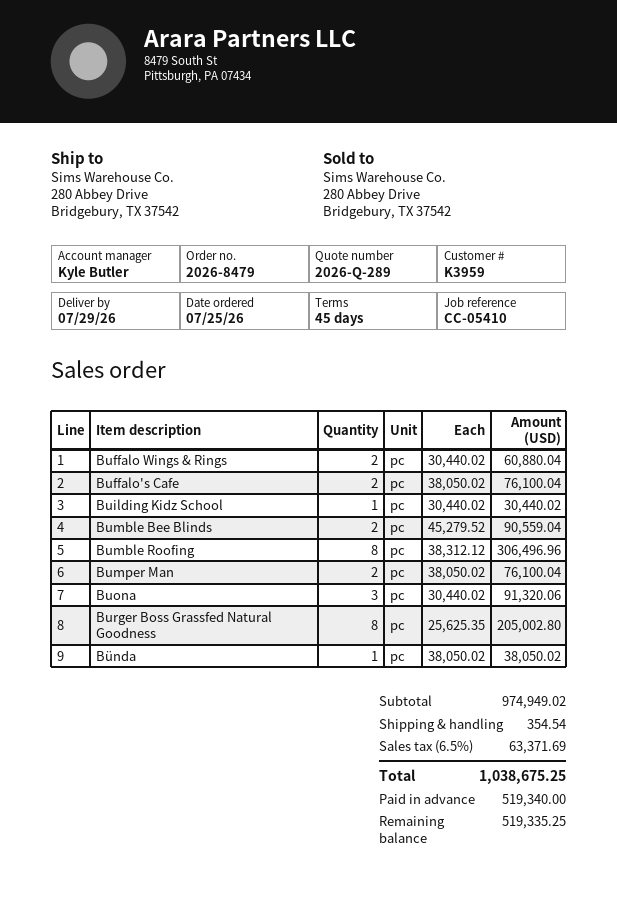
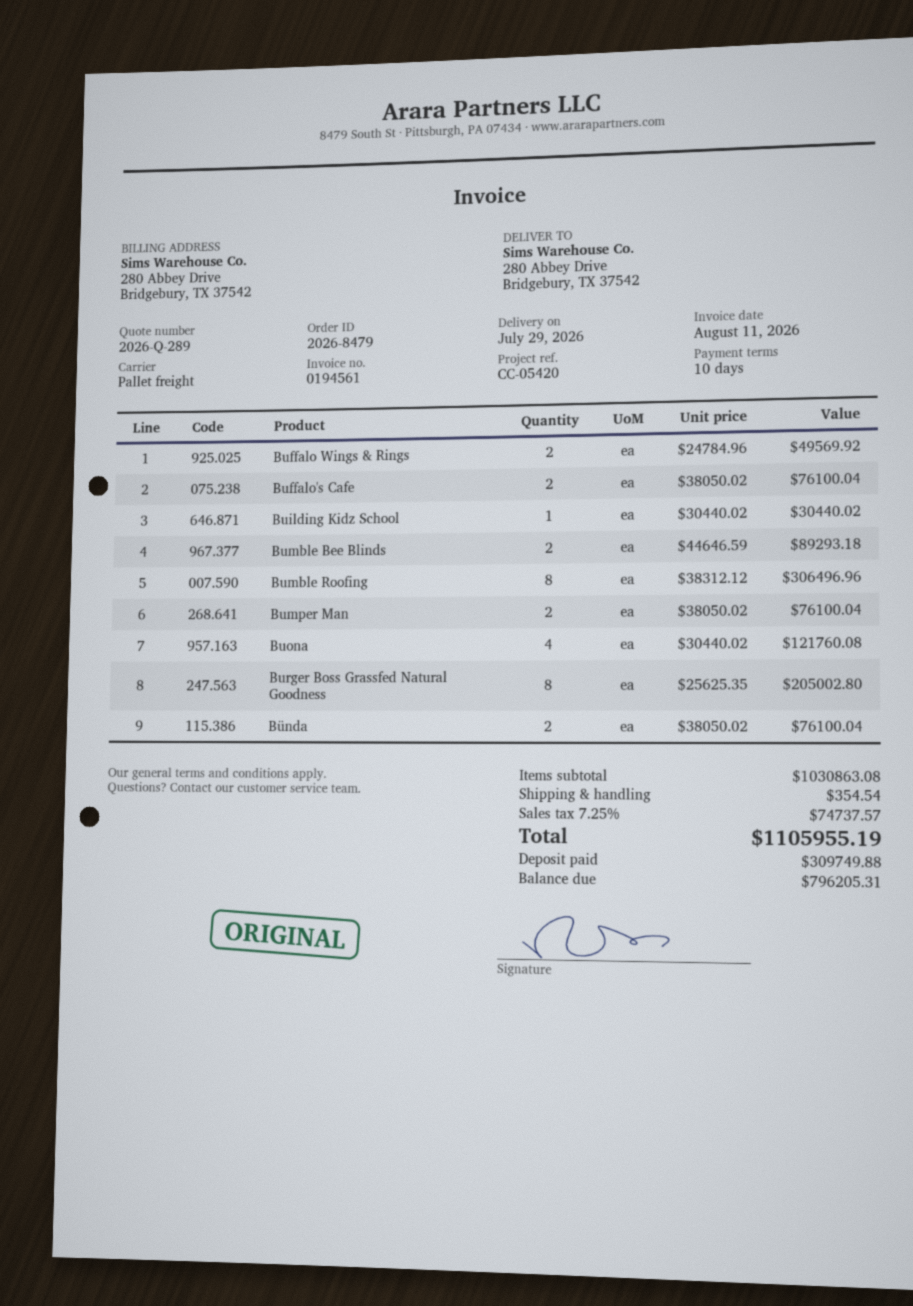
payment terms: 45 days -> 10 days
reference: CC-05410 -> CC-05420
Buffalo Wings & Rings: 2 x 30440.02 = 60880.04 -> 2 x 24784.96 = 49569.92
Bumble Bee Blinds: 2 x 45279.52 = 90559.04 -> 2 x 44646.59 = 89293.18
Buona: 3 x 30440.02 = 91320.06 -> 4 x 30440.02 = 121760.08
Bünda: 1 x 38050.02 = 38050.02 -> 2 x 38050.02 = 76100.04
subtotal: 974949.02 -> 1030863.08
tax: 6.5% = 63371.69 -> 7.25% = 74737.57
total: 1038675.25 -> 1105955.19
deposit: 519340.00 -> 309749.88
balance: 519335.25 -> 796205.31

